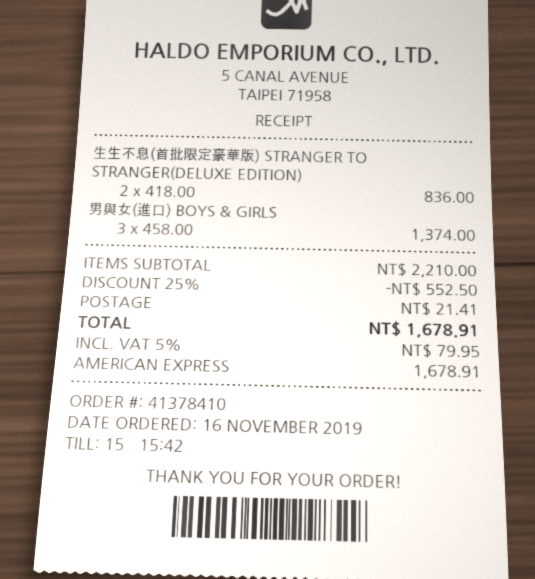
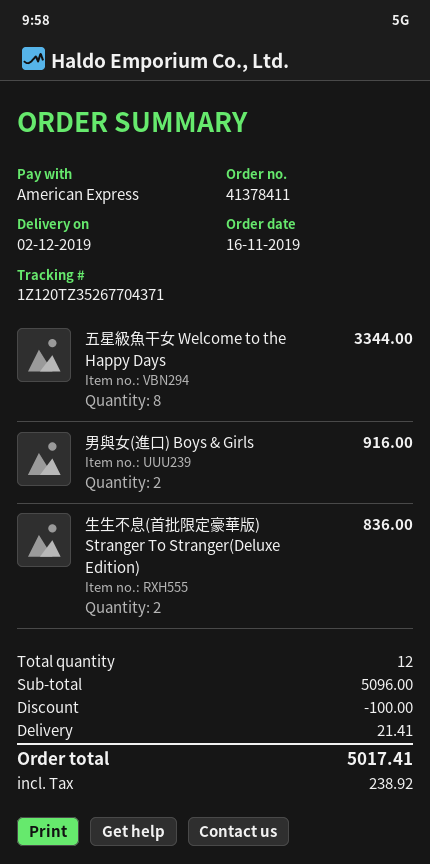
order number: 41378410 -> 41378411
男與女(進口) BOYS & GIRLS: 3 for 1374.00 -> 2 for 916.00
五星級魚干女 Welcome to the Happy Days: none -> 8 for 3344.00
subtotal: 2210.00 -> 5096.00
discount: 552.50 -> 100.00
tax: 79.95 -> 238.92
total: 1678.91 -> 5017.41

